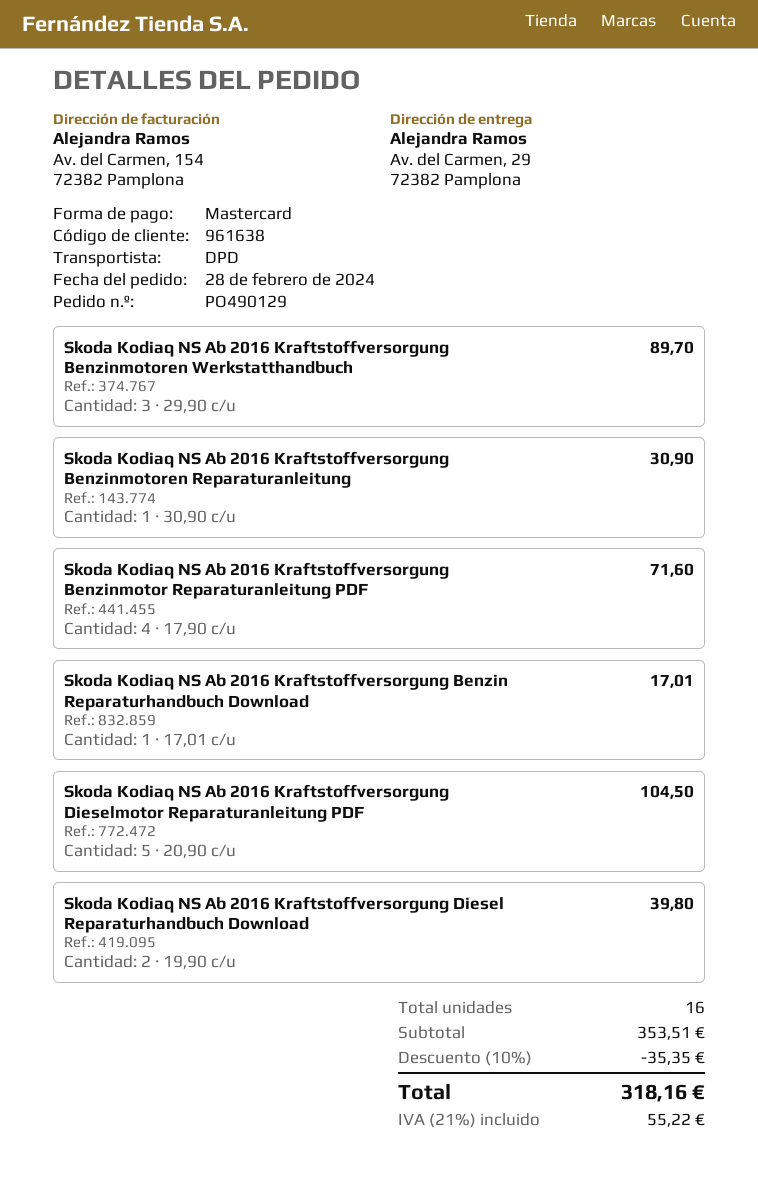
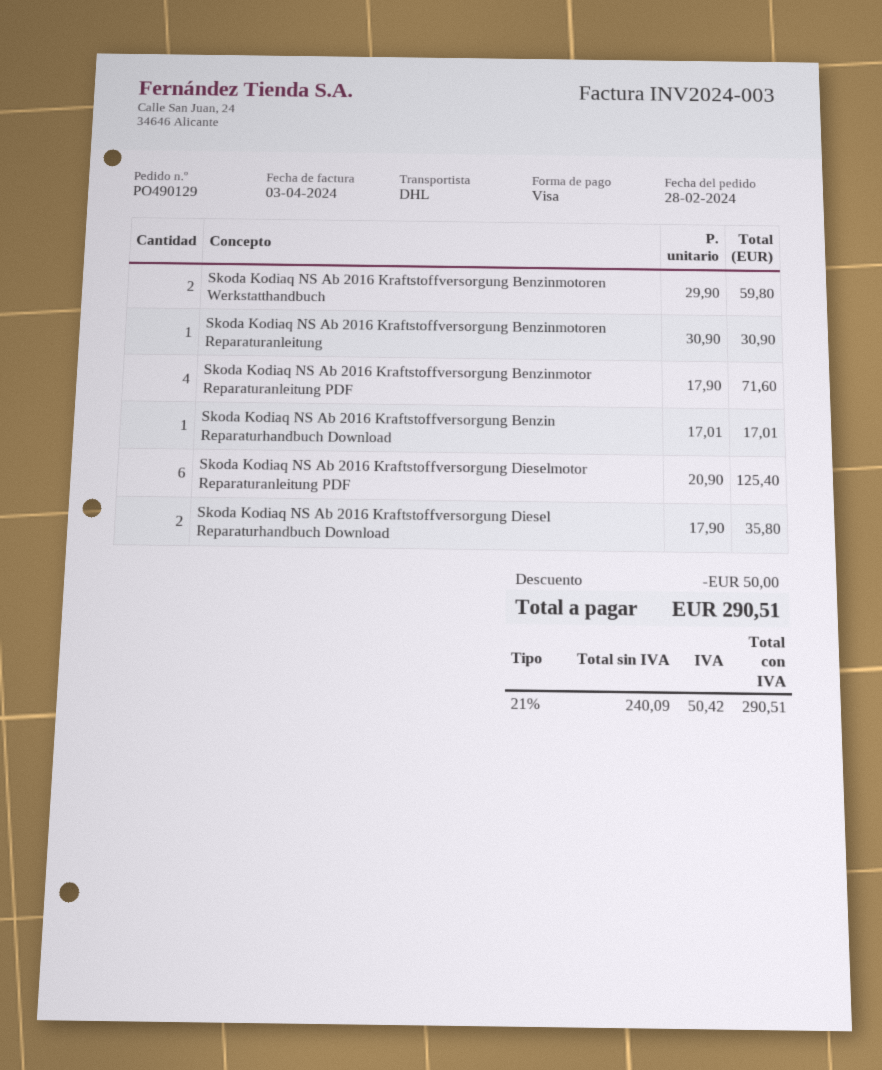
payment method: Mastercard -> Visa
shipping method: DPD -> DHL
Skoda Kodiaq NS Ab 2016 Kraftstoffversorgung Benzinmotoren Werkstatthandbuch: 3 x 29.90 = 89.70 -> 2 x 29.90 = 59.80
Skoda Kodiaq NS Ab 2016 Kraftstoffversorgung Dieselmotor Reparaturanleitung PDF: 5 x 20.90 = 104.50 -> 6 x 20.90 = 125.40
Skoda Kodiaq NS Ab 2016 Kraftstoffversorgung Diesel Reparaturhandbuch Download: 2 x 19.90 = 39.80 -> 2 x 17.90 = 35.80
discount: 35.35 -> 50.00
tax: 21% = 55.22 -> 21% = 50.42
total: 318.16 -> 290.51

